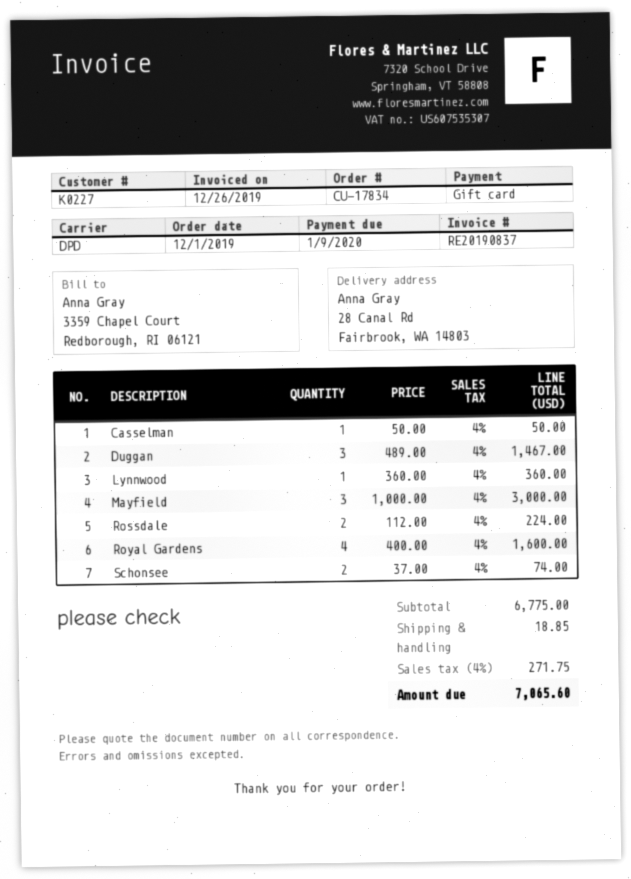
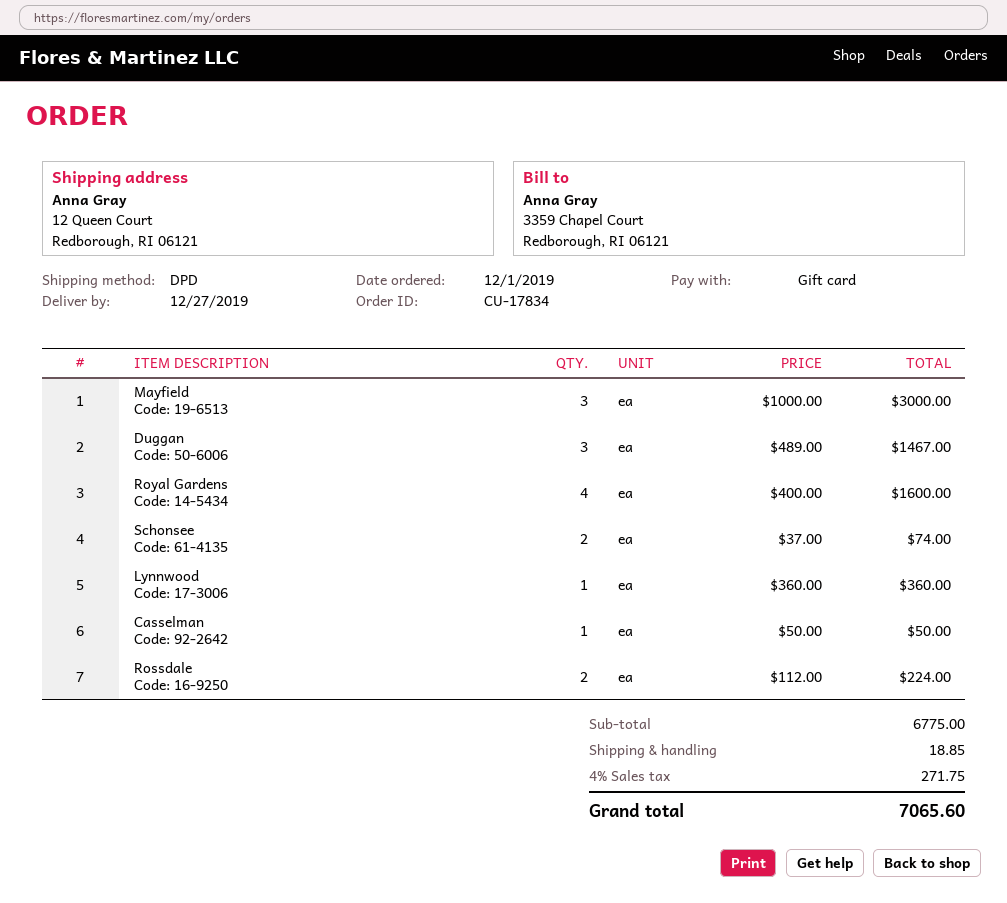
ship to: 28 Canal Rd, Fairbrook, WA 14803 -> 12 Queen Court, Redborough, RI 06121

